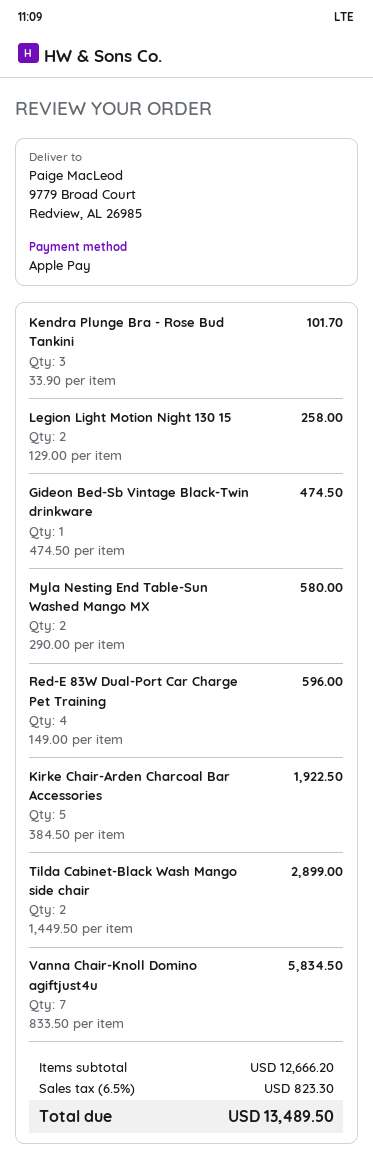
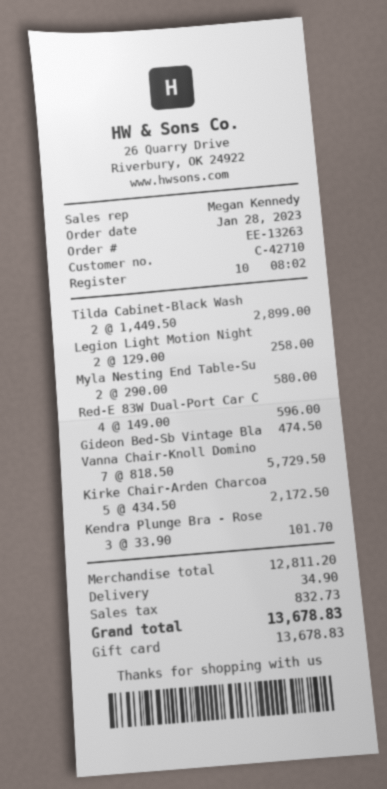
payment method: Apple Pay -> gift card
Kirke Chair-Arden Charcoal Bar Accessories: 5 x 384.50 = 1922.50 -> 5 x 434.50 = 2172.50
Vanna Chair-Knoll Domino agiftjust4u: 7 x 833.50 = 5834.50 -> 7 x 818.50 = 5729.50
subtotal: 12666.20 -> 12811.20
shipping: none -> 34.90
tax: 823.30 -> 832.73
total: 13489.50 -> 13678.83

